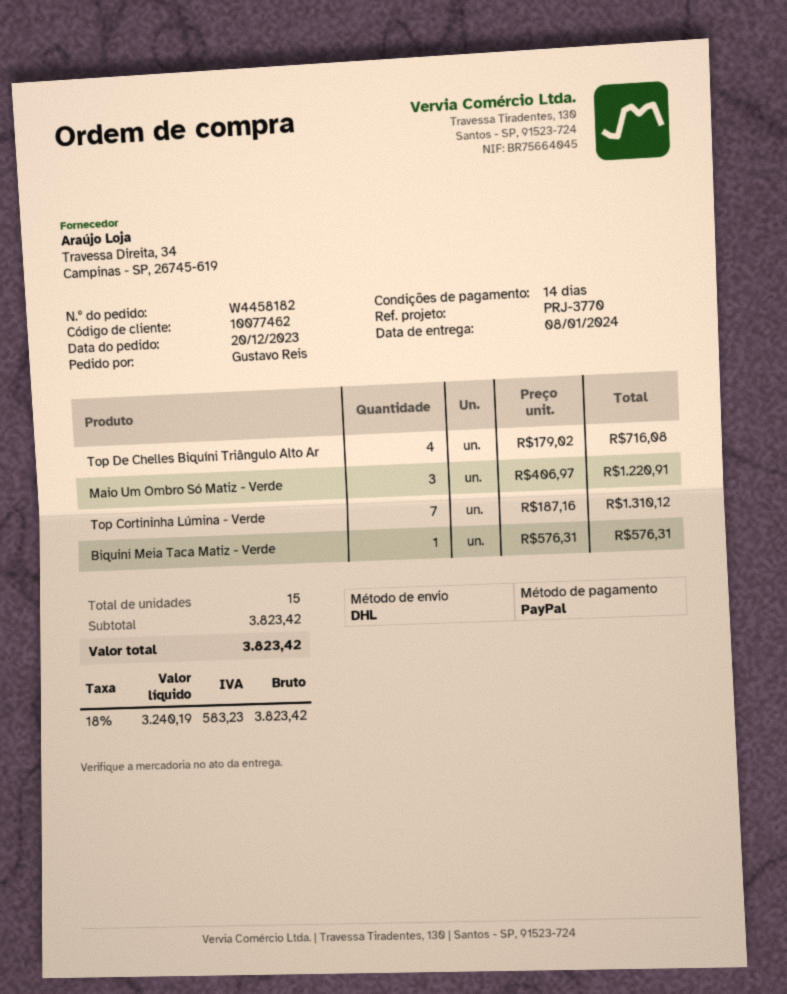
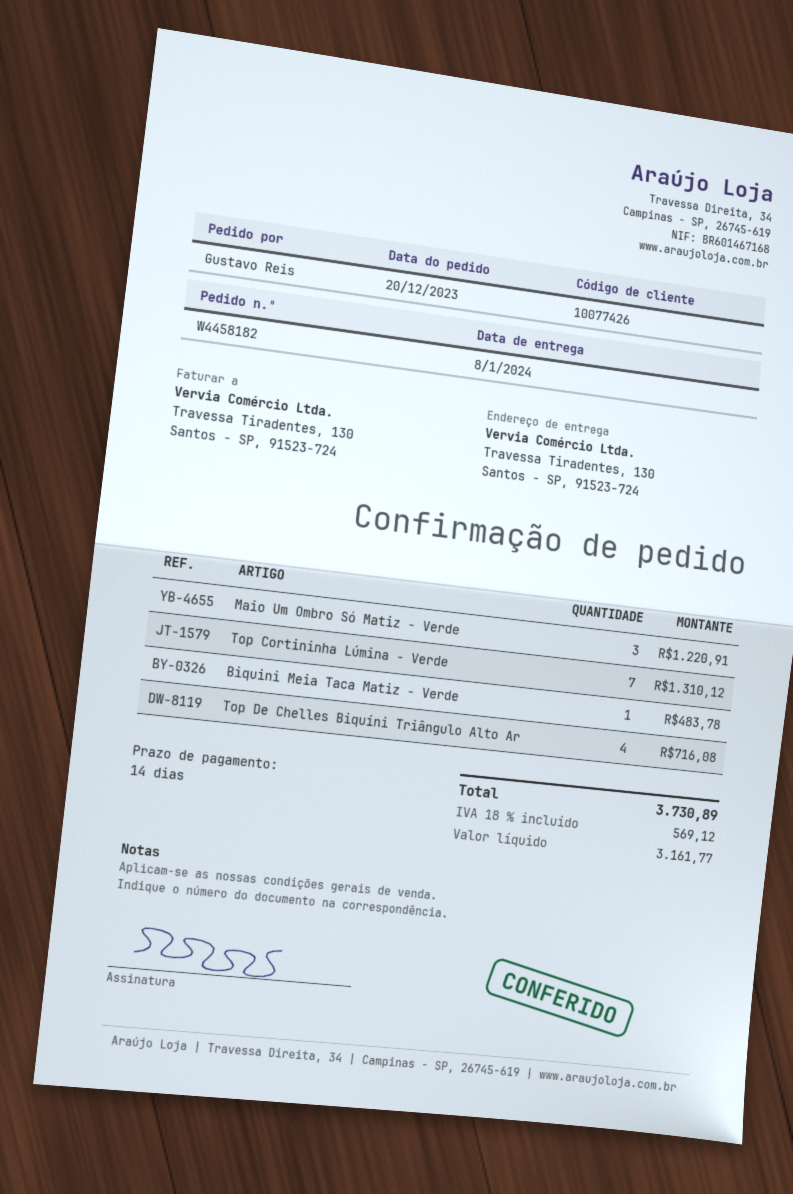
customer number: 10077462 -> 10077426
Biquini Meia Taca Matiz - Verde: 1 for 576.31 -> 1 for 483.78
net: 3240.19 -> 3161.77
tax: 18% = 583.23 -> 18% = 569.12
total: 3823.42 -> 3730.89

